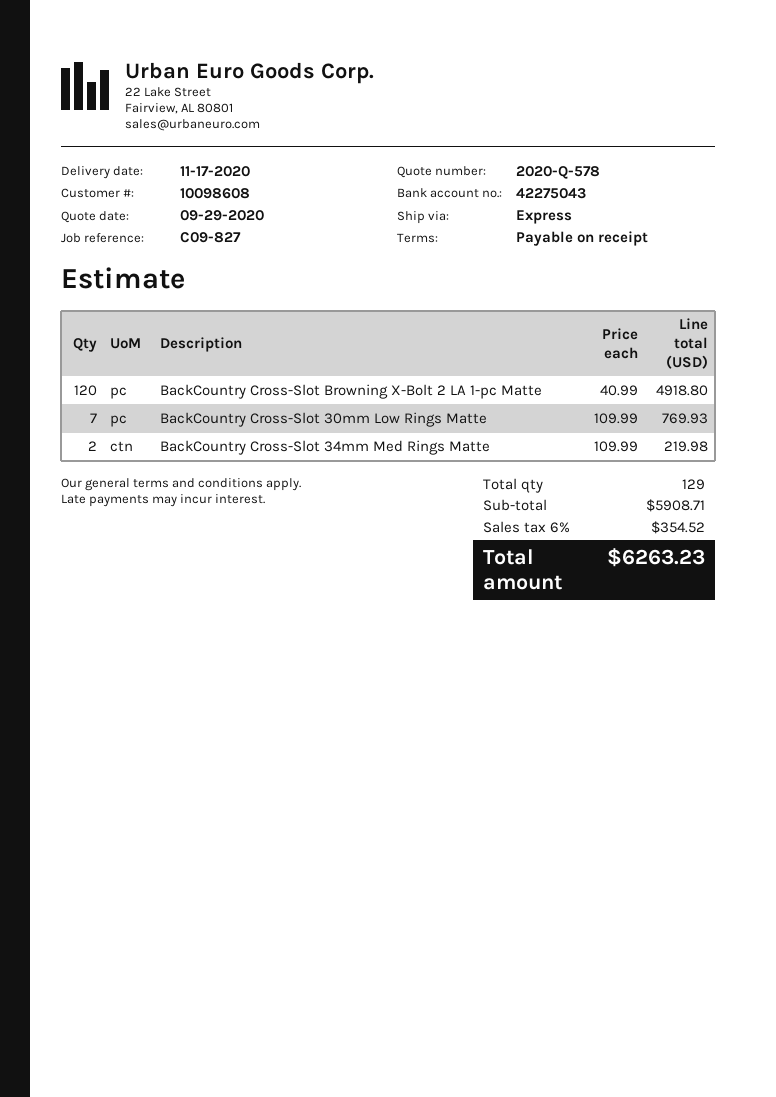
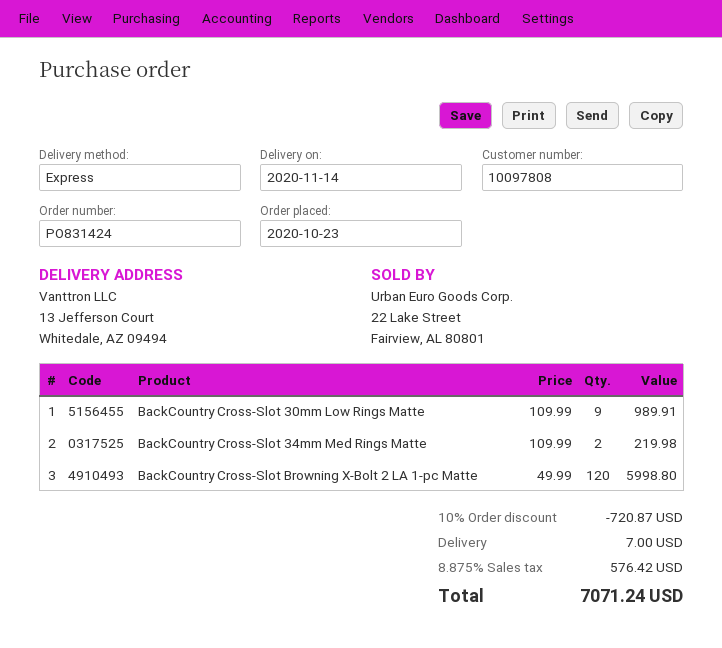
delivery date: 2020-11-17 -> 2020-11-14
customer number: 10098608 -> 10097808
BackCountry Cross-Slot Browning X-Bolt 2 LA 1-pc Matte: 120 x 40.99 = 4918.80 -> 120 x 49.99 = 5998.80
BackCountry Cross-Slot 30mm Low Rings Matte: 7 x 109.99 = 769.93 -> 9 x 109.99 = 989.91
discount: none -> 10% = 720.87
shipping: none -> 7.00
tax: 6% = 354.52 -> 8.875% = 576.42
total: 6263.23 -> 7071.24

